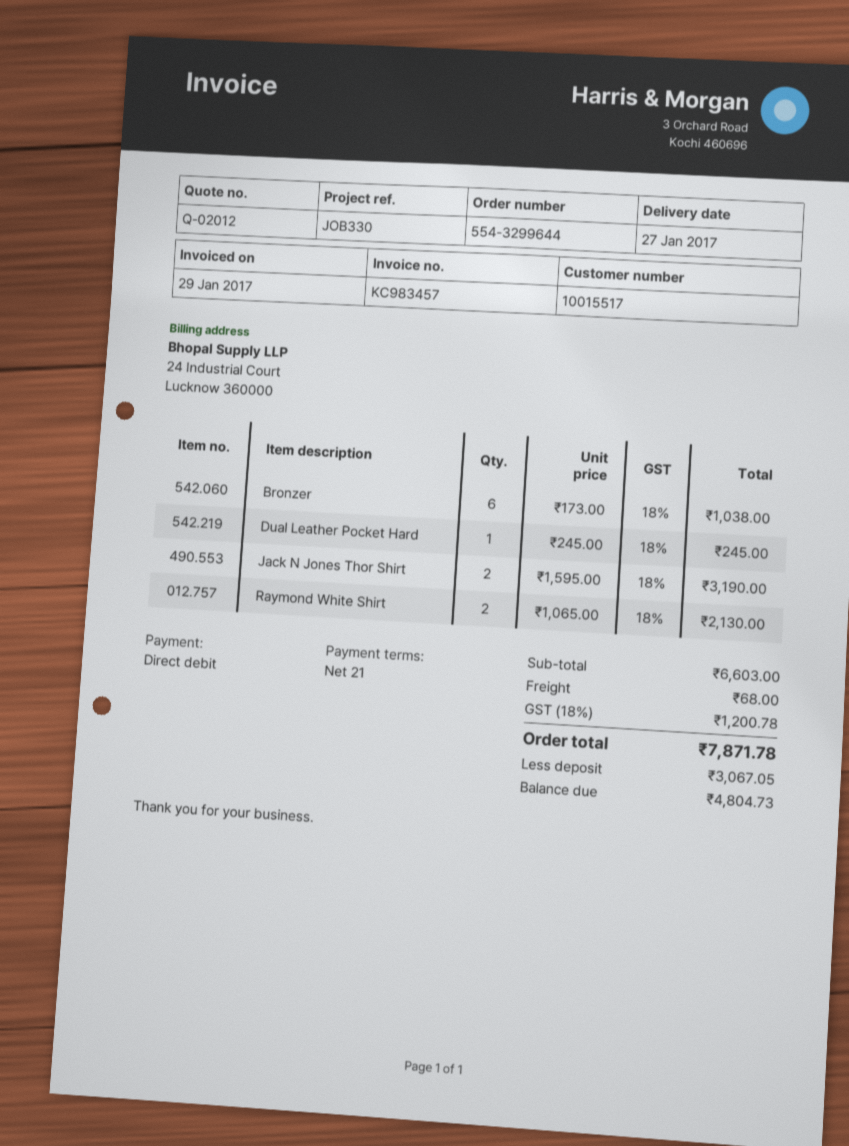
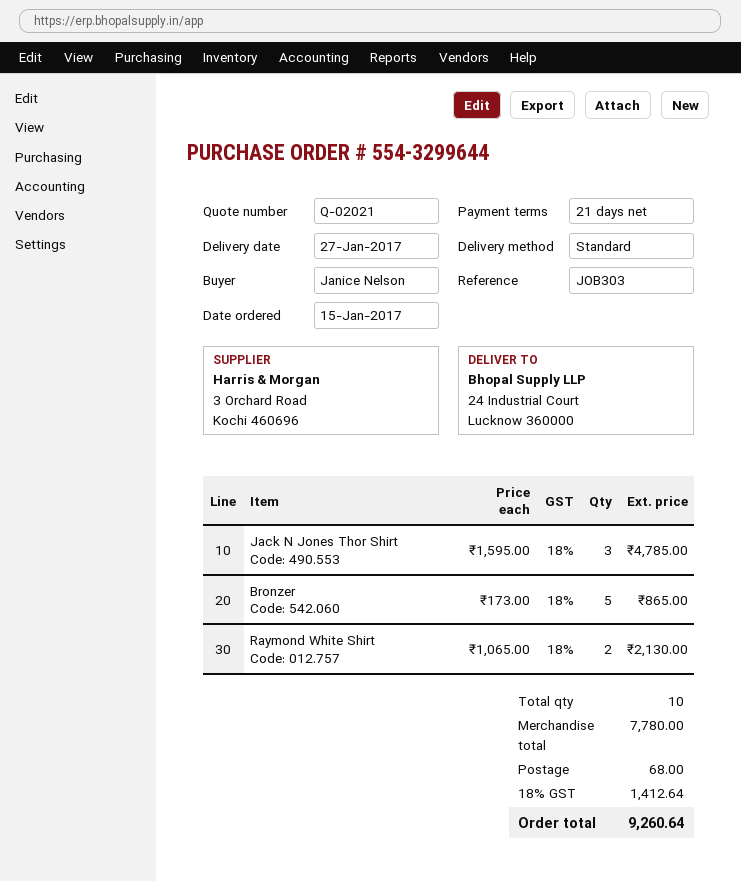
quote number: Q-02012 -> Q-02021
reference: JOB330 -> JOB303
Bronzer: 6 x 173.00 = 1038.00 -> 5 x 173.00 = 865.00
Dual Leather Pocket Hard: 1 x 245.00 = 245.00 -> none
Jack N Jones Thor Shirt: 2 x 1595.00 = 3190.00 -> 3 x 1595.00 = 4785.00
subtotal: 6603.00 -> 7780.00
tax: 18% = 1200.78 -> 18% = 1412.64
total: 7871.78 -> 9260.64

